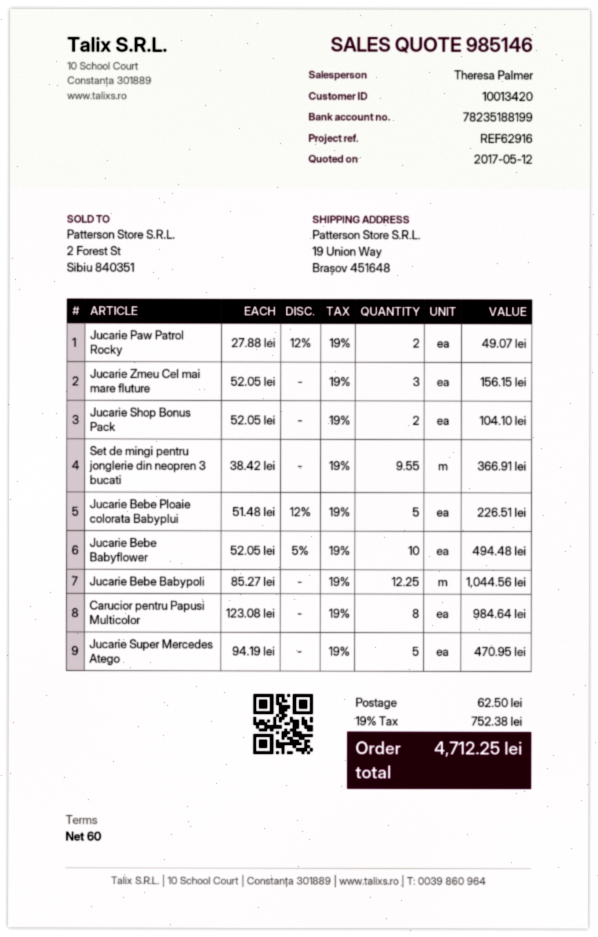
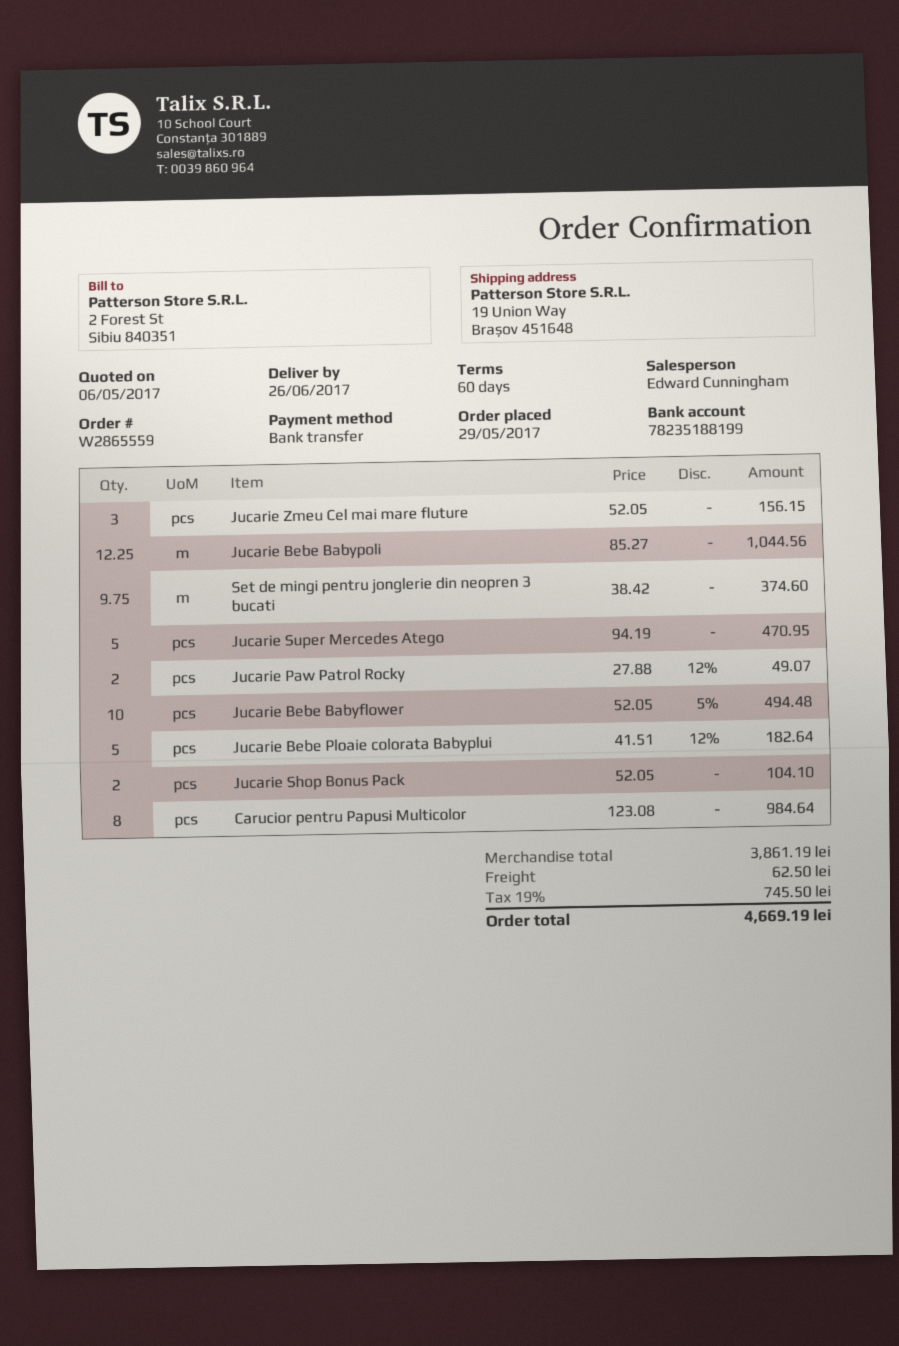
quote date: 2017-05-12 -> 2017-05-06
sales rep: Theresa Palmer -> Edward Cunningham
Set de mingi pentru jonglerie din neopren 3 bucati: 9.55 x 38.42 = 366.91 -> 9.75 x 38.42 = 374.60
Jucarie Bebe Ploaie colorata Babyplui: 5 x 51.48 - 12% = 226.51 -> 5 x 41.51 - 12% = 182.64
tax: 19% = 752.38 -> 19% = 745.50
total: 4712.25 -> 4669.19

